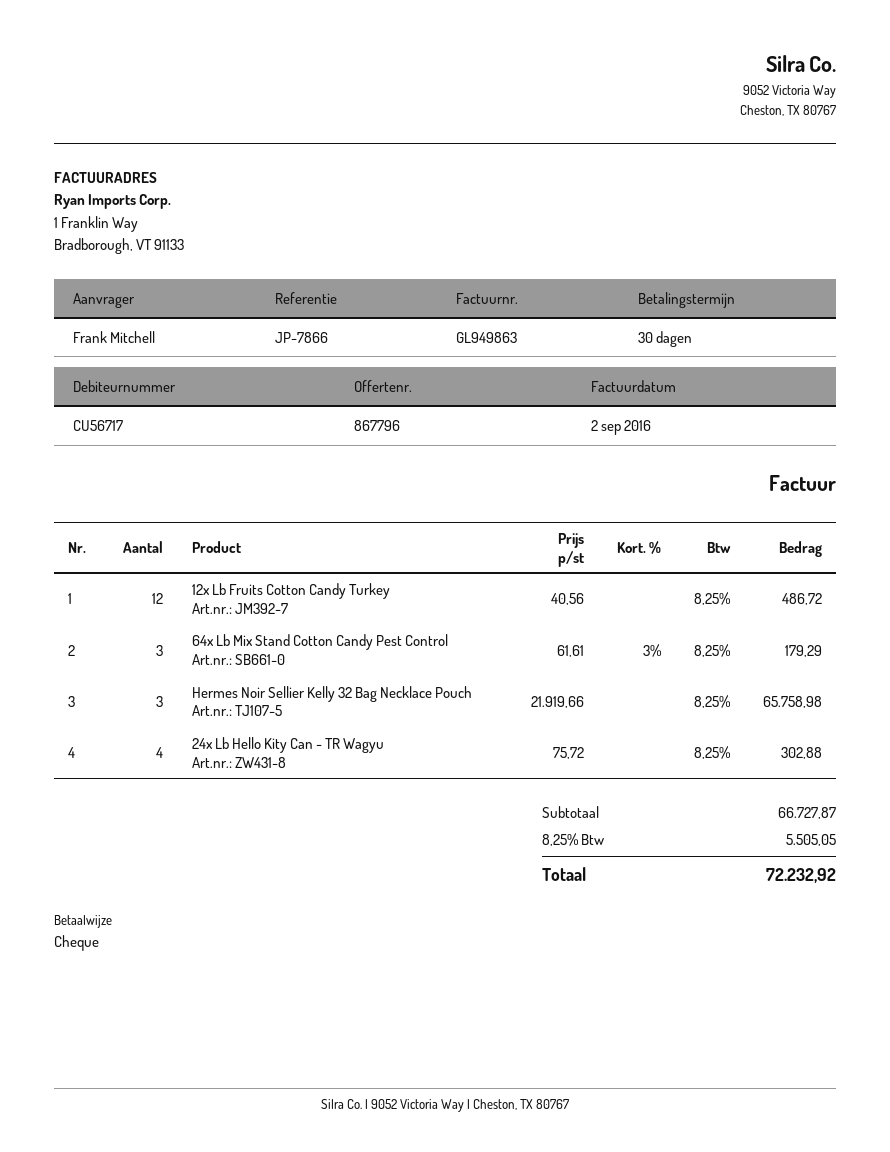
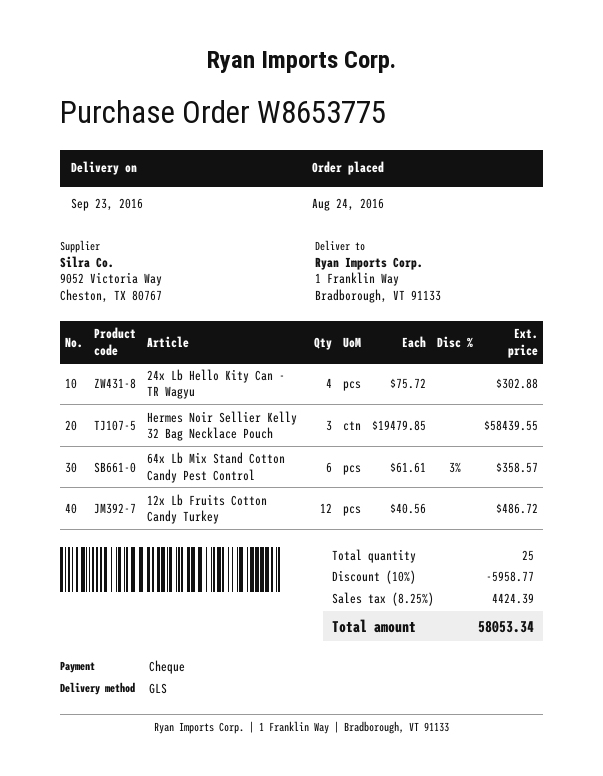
64x Lb Mix Stand Cotton Candy Pest Control: 3 x 61.61 - 3% = 179.29 -> 6 x 61.61 - 3% = 358.57
Hermes Noir Sellier Kelly 32 Bag Necklace Pouch: 3 x 21919.66 = 65758.98 -> 3 x 19479.85 = 58439.55
discount: none -> 10% = 5958.77
tax: 8.25% = 5505.05 -> 8.25% = 4424.39
total: 72232.92 -> 58053.34

